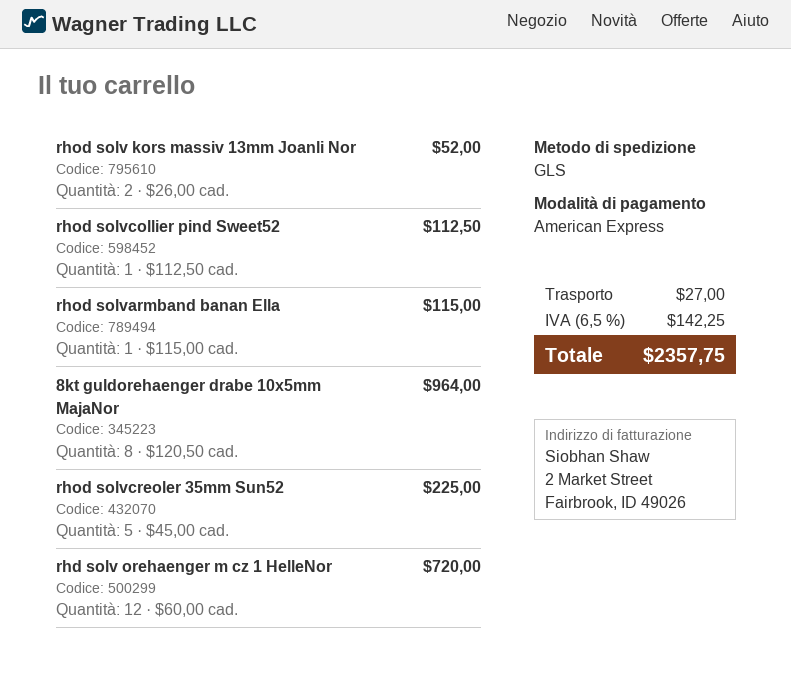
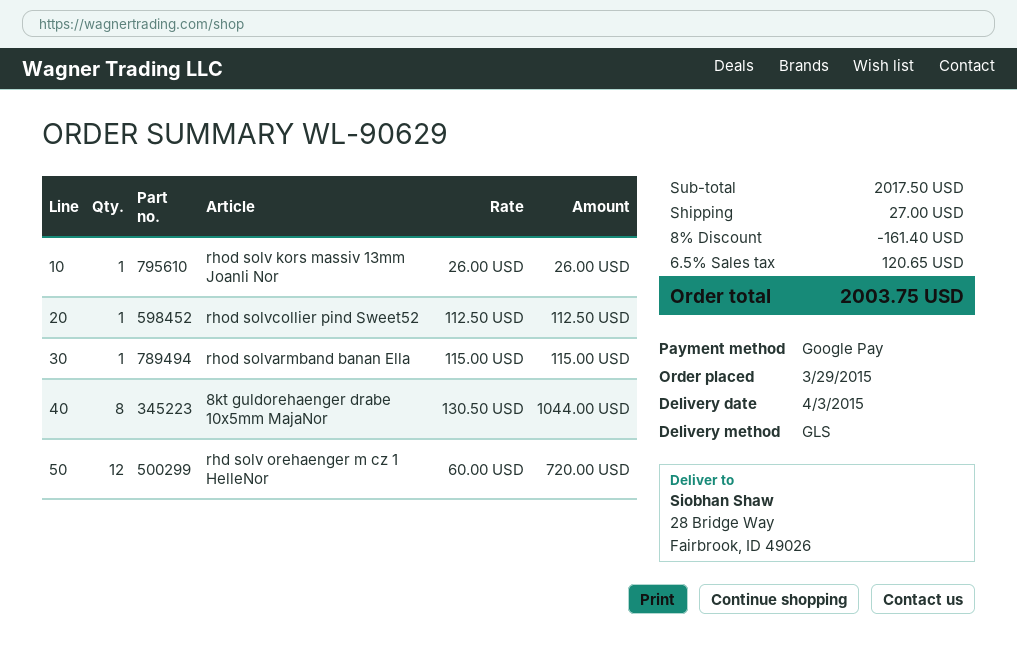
payment method: American Express -> Google Pay
rhod solv kors massiv 13mm Joanli Nor: 2 x 26.00 = 52.00 -> 1 x 26.00 = 26.00
8kt guldorehaenger drabe 10x5mm MajaNor: 8 x 120.50 = 964.00 -> 8 x 130.50 = 1044.00
rhod solvcreoler 35mm Sun52: 5 x 45.00 = 225.00 -> none
discount: none -> 8% = 161.40
tax: 6.5% = 142.25 -> 6.5% = 120.65
total: 2357.75 -> 2003.75

